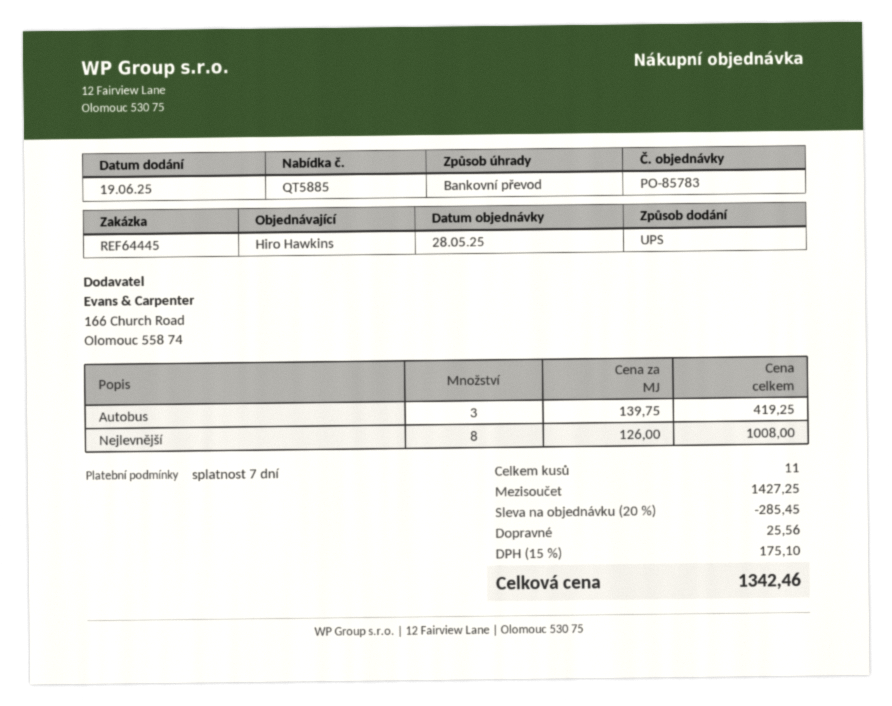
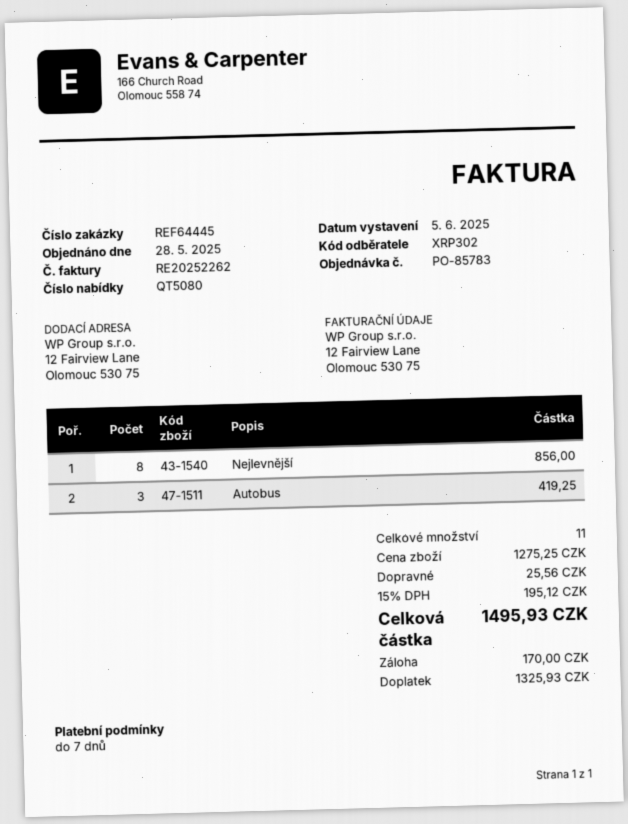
quote number: QT5885 -> QT5080
Nejlevnější: 8 for 1008.00 -> 8 for 856.00
subtotal: 1427.25 -> 1275.25
discount: 20% = 285.45 -> none
tax: 15% = 175.10 -> 15% = 195.12
total: 1342.46 -> 1495.93

